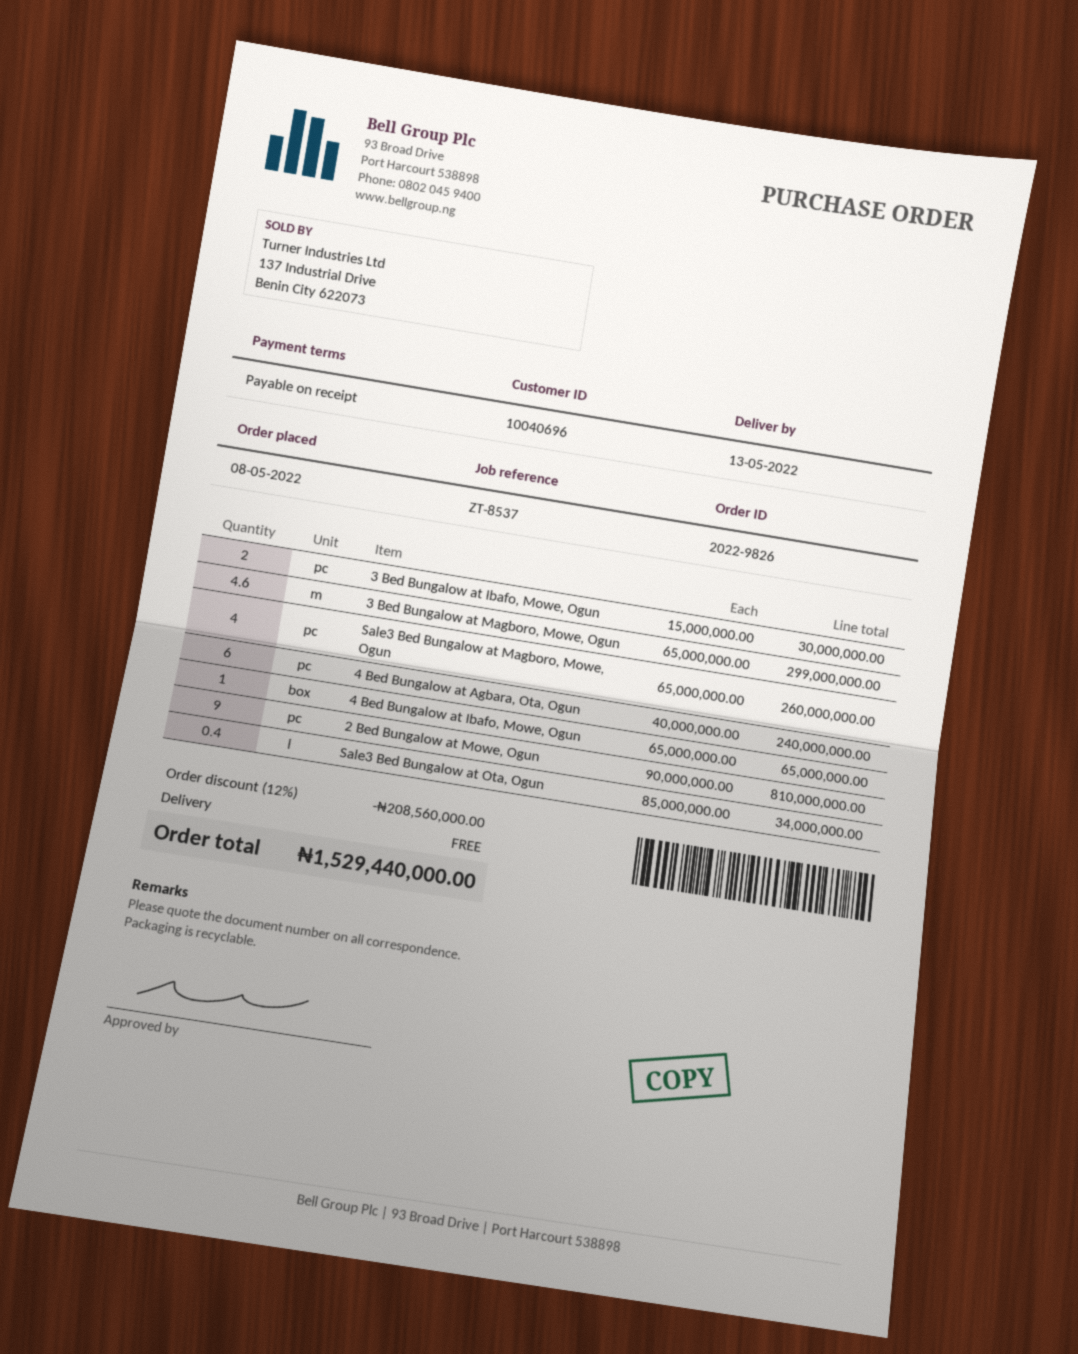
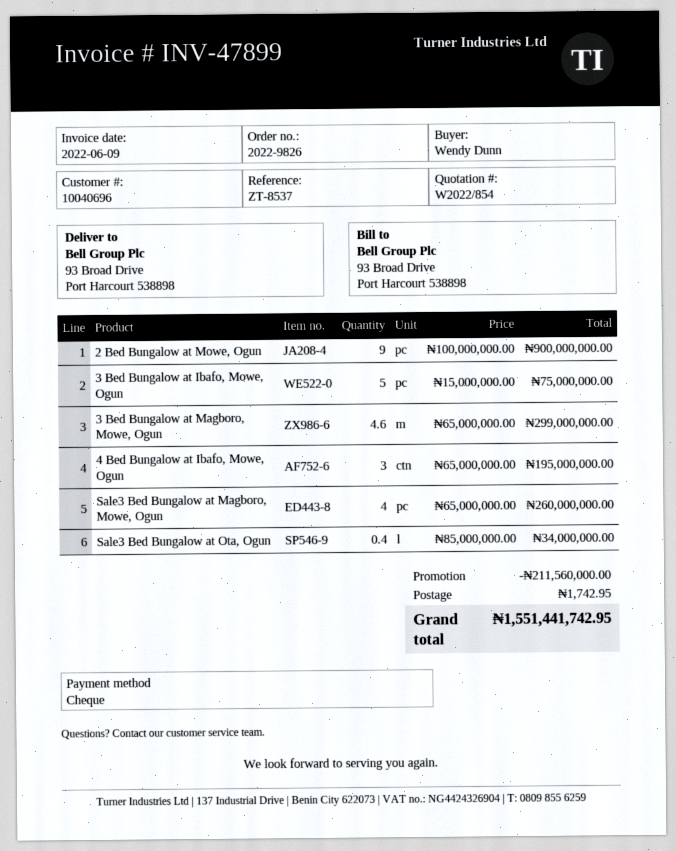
3 Bed Bungalow at Ibafo, Mowe, Ogun: 2 x 15000000.00 = 30000000.00 -> 5 x 15000000.00 = 75000000.00
4 Bed Bungalow at Agbara, Ota, Ogun: 6 x 40000000.00 = 240000000.00 -> none
4 Bed Bungalow at Ibafo, Mowe, Ogun: 1 x 65000000.00 = 65000000.00 -> 3 x 65000000.00 = 195000000.00
2 Bed Bungalow at Mowe, Ogun: 9 x 90000000.00 = 810000000.00 -> 9 x 100000000.00 = 900000000.00
discount: 208560000.00 -> 211560000.00
shipping: 0.00 -> 1742.95
total: 1529440000.00 -> 1551441742.95

